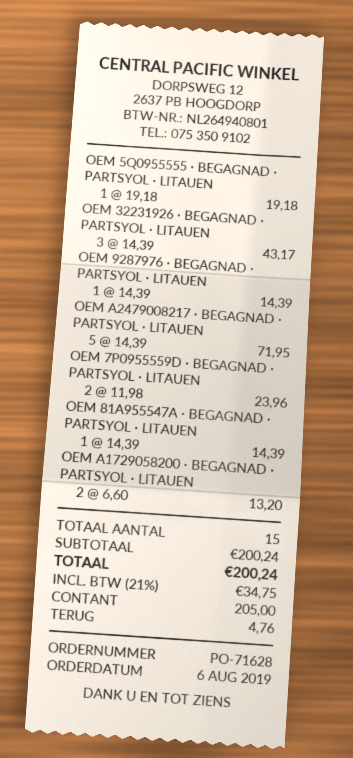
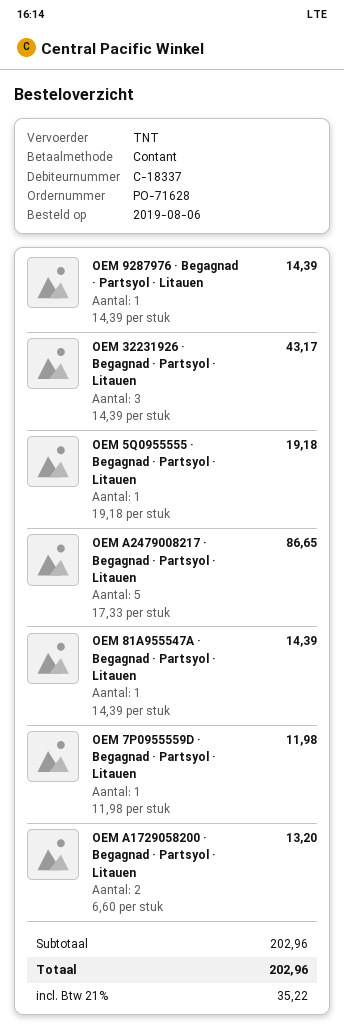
OEM A2479008217 · BEGAGNAD · PARTSYOL · LITAUEN: 5 x 14.39 = 71.95 -> 5 x 17.33 = 86.65
OEM 7P0955559D · BEGAGNAD · PARTSYOL · LITAUEN: 2 x 11.98 = 23.96 -> 1 x 11.98 = 11.98
subtotal: 200.24 -> 202.96
tax: 21% = 34.75 -> 21% = 35.22
total: 200.24 -> 202.96

